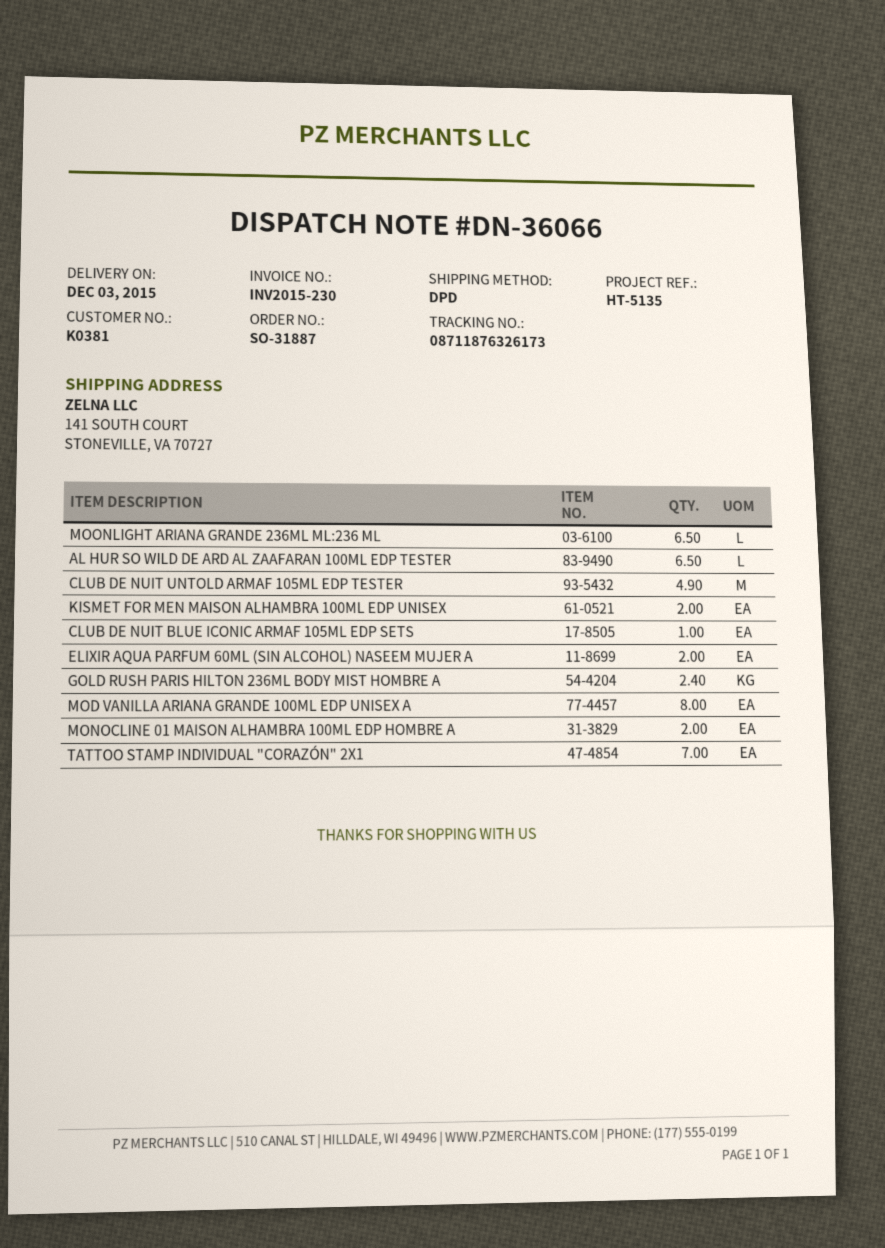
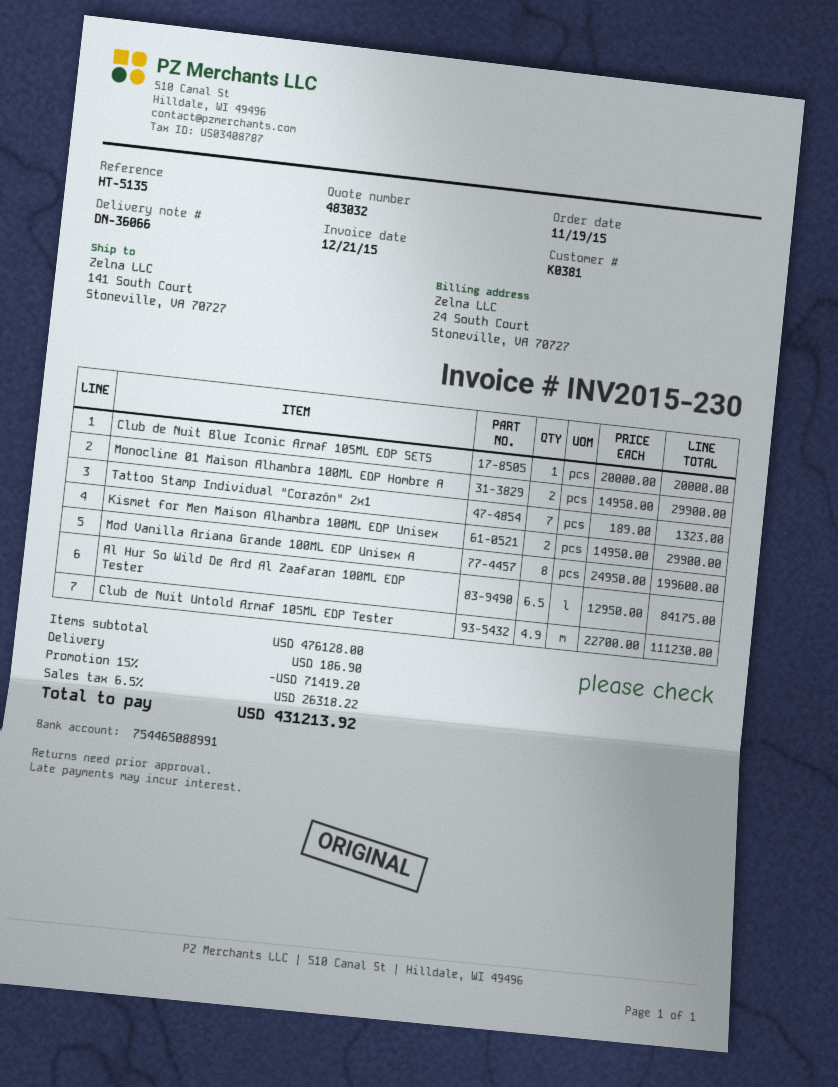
MOONLIGHT ARIANA GRANDE 236ML ML:236 ML: 6.5 -> none
ELIXIR AQUA PARFUM 60ML (SIN ALCOHOL) NASEEM MUJER A: 2 -> none
GOLD RUSH PARIS HILTON 236ML BODY MIST HOMBRE A: 2.4 -> none

